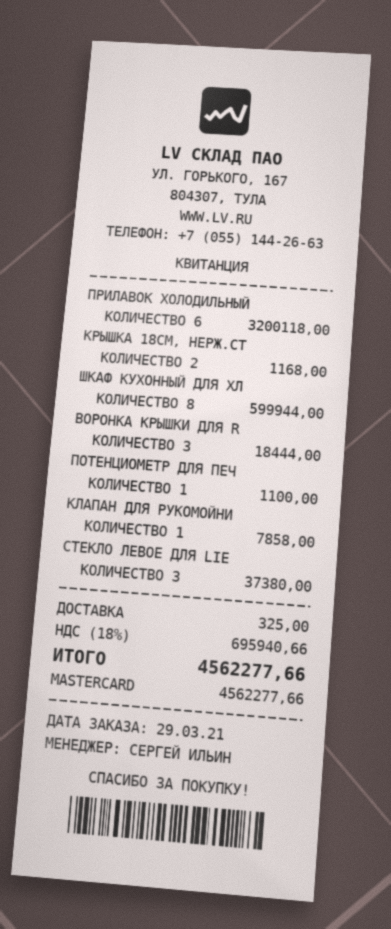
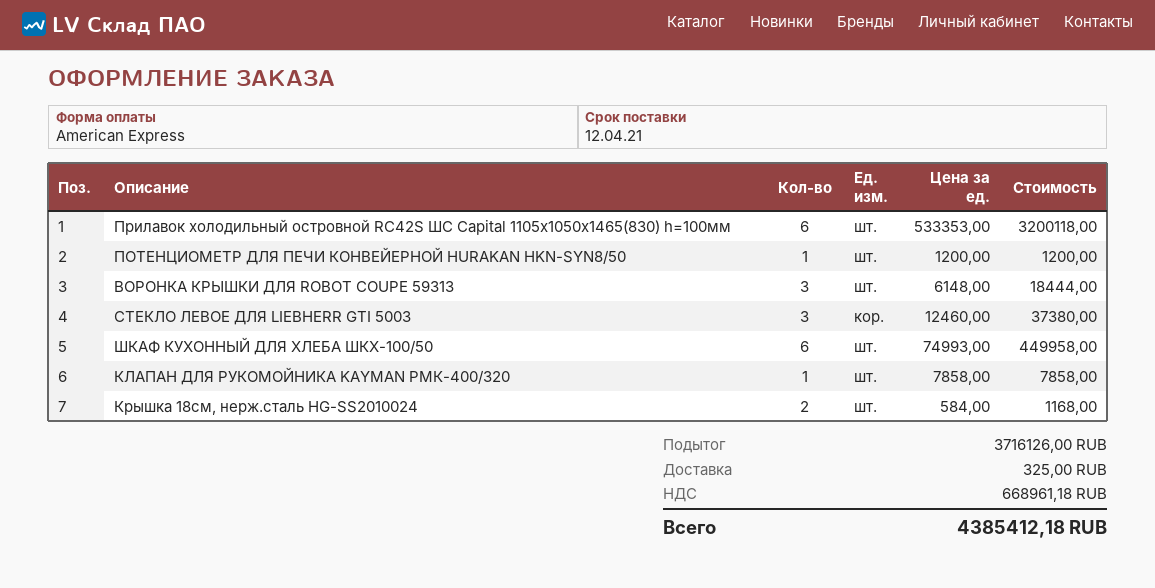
payment method: Mastercard -> American Express
ШКАФ КУХОННЫЙ ДЛЯ ХЛ: 8 for 599944.00 -> 6 for 449958.00
ПОТЕНЦИОМЕТР ДЛЯ ПЕЧ: 1 for 1100.00 -> 1 for 1200.00
tax: 695940.66 -> 668961.18
total: 4562277.66 -> 4385412.18

